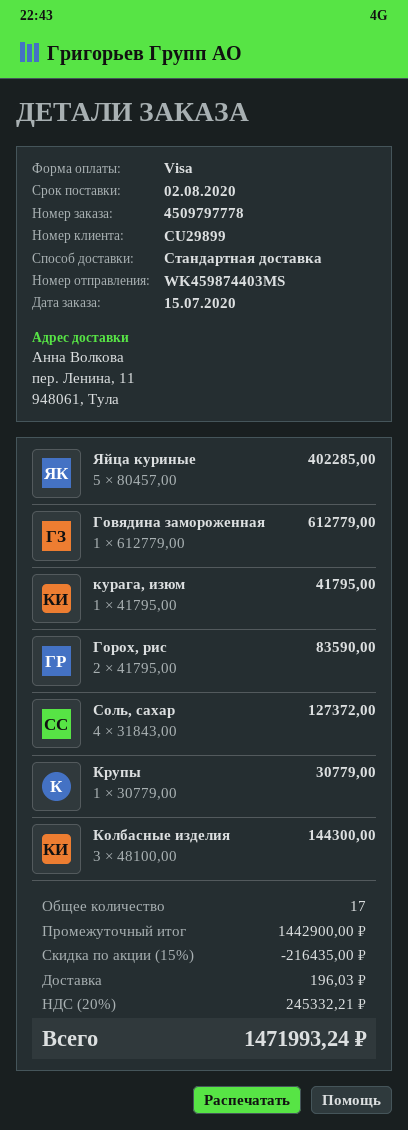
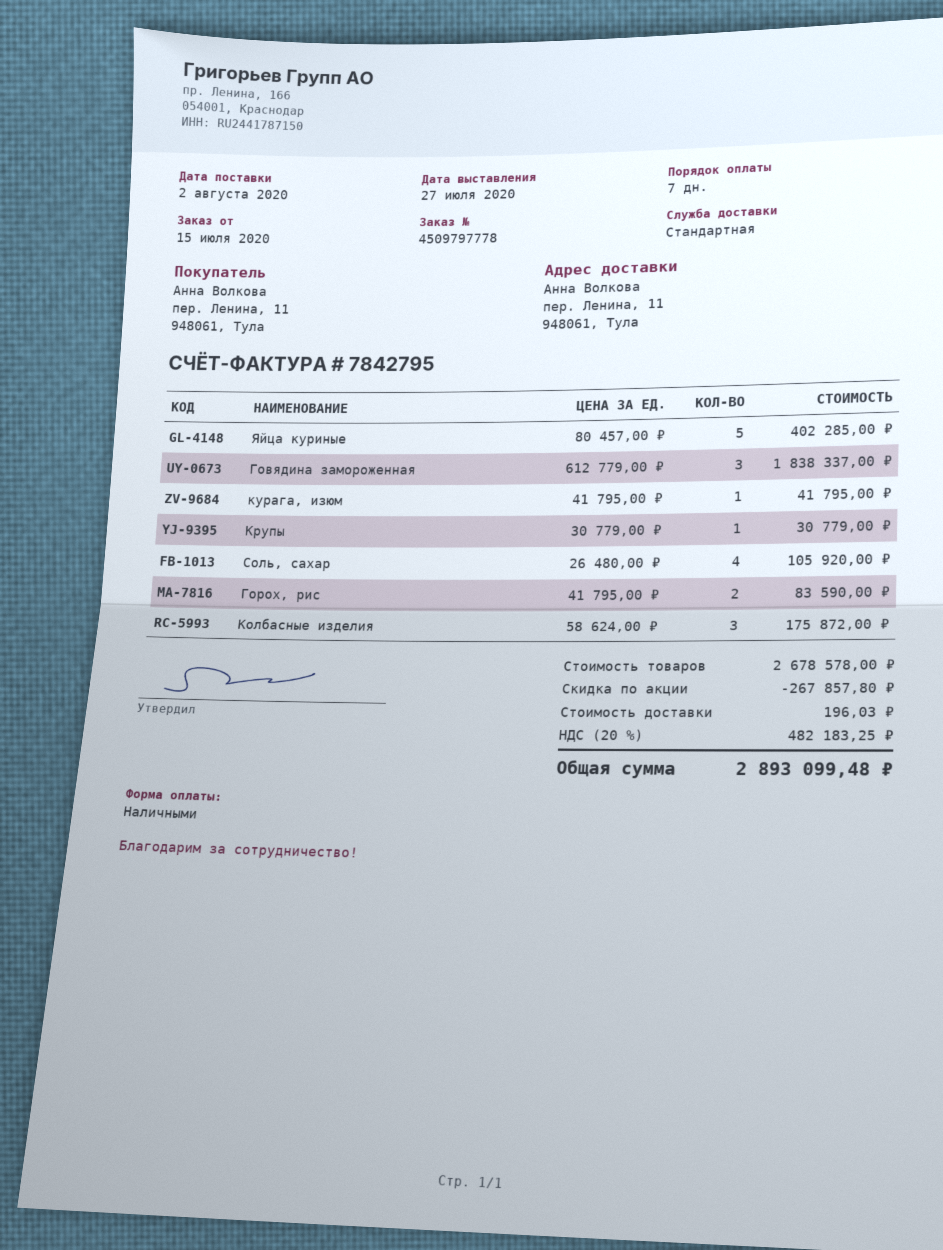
payment method: Visa -> cash
Говядина замороженная: 1 x 612779.00 = 612779.00 -> 3 x 612779.00 = 1838337.00
Соль, сахар: 4 x 31843.00 = 127372.00 -> 4 x 26480.00 = 105920.00
Колбасные изделия: 3 x 48100.00 = 144300.00 -> 3 x 58624.00 = 175872.00
subtotal: 1442900.00 -> 2678578.00
discount: 216435.00 -> 267857.80
tax: 20% = 245332.21 -> 20% = 482183.25
total: 1471993.24 -> 2893099.48

